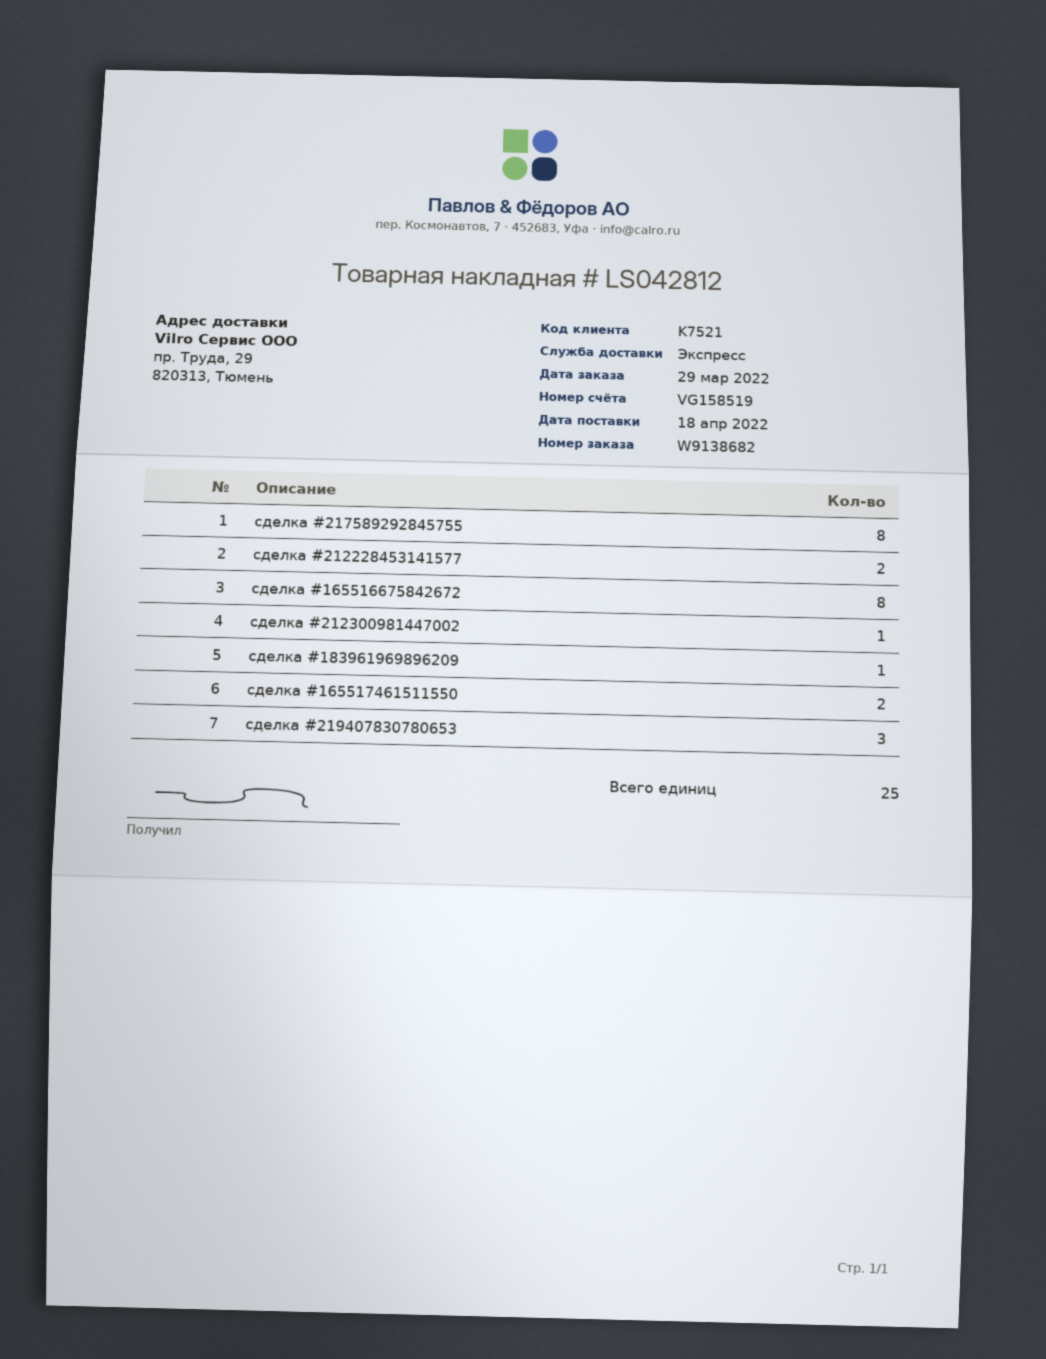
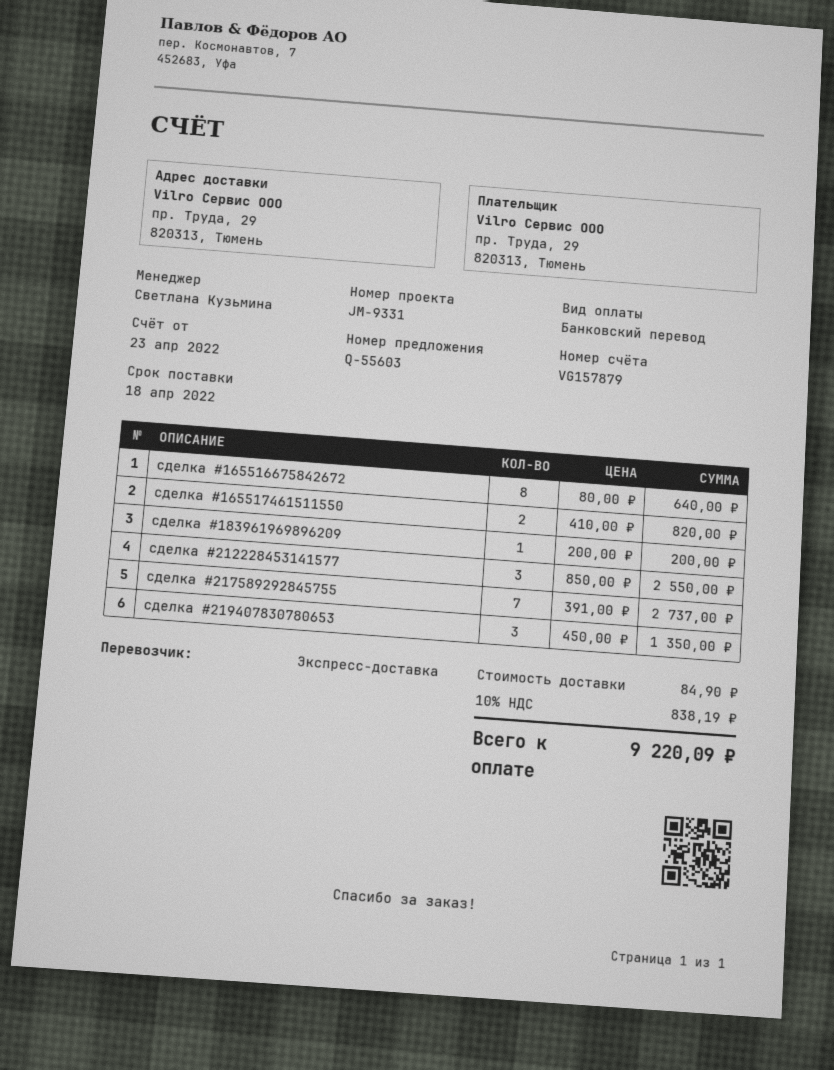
invoice number: VG158519 -> VG157879
сделка #217589292845755: 8 -> 7
сделка #212228453141577: 2 -> 3
сделка #212300981447002: 1 -> none

